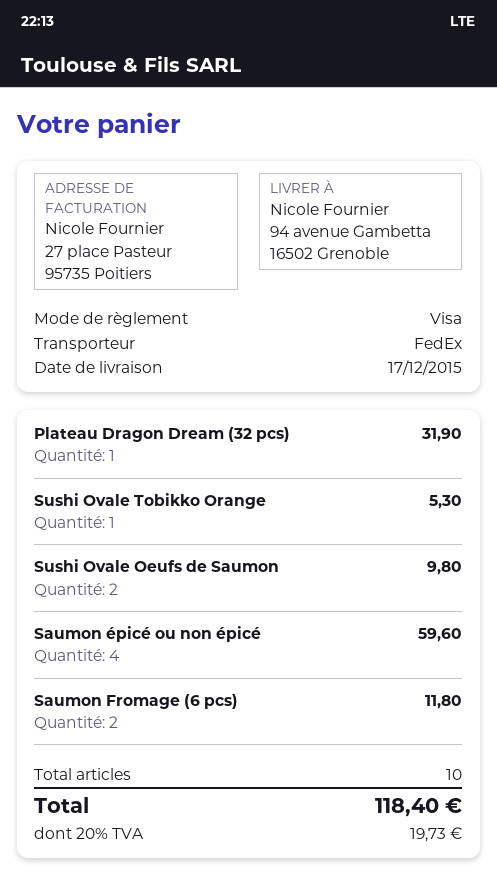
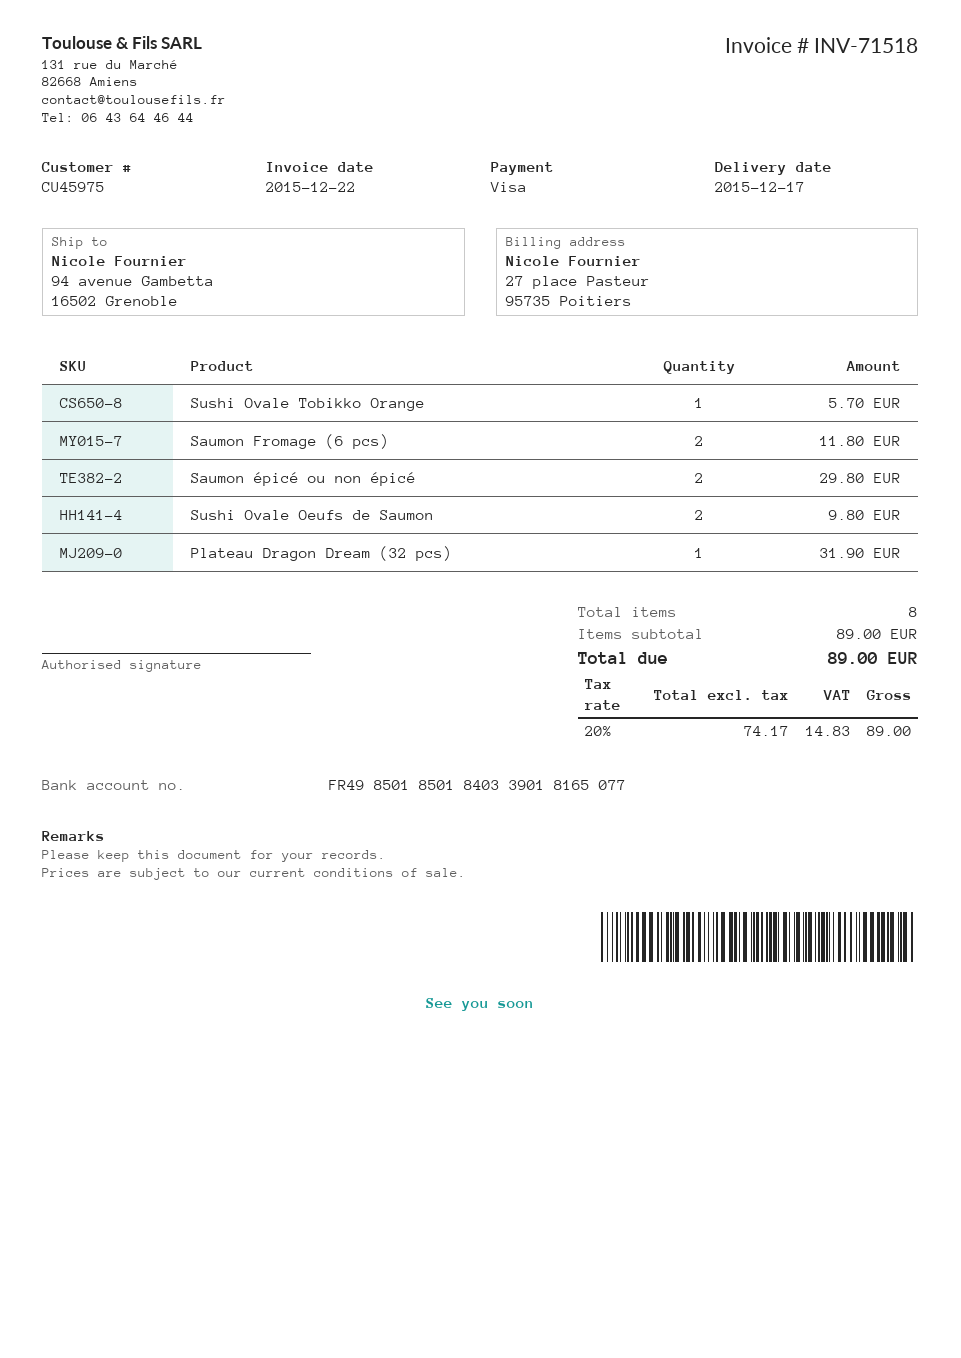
Sushi Ovale Tobikko Orange: 1 for 5.30 -> 1 for 5.70
Saumon épicé ou non épicé: 4 for 59.60 -> 2 for 29.80
total quantity: 10 -> 8
tax: 20% = 19.73 -> 20% = 14.83
total: 118.40 -> 89.00

